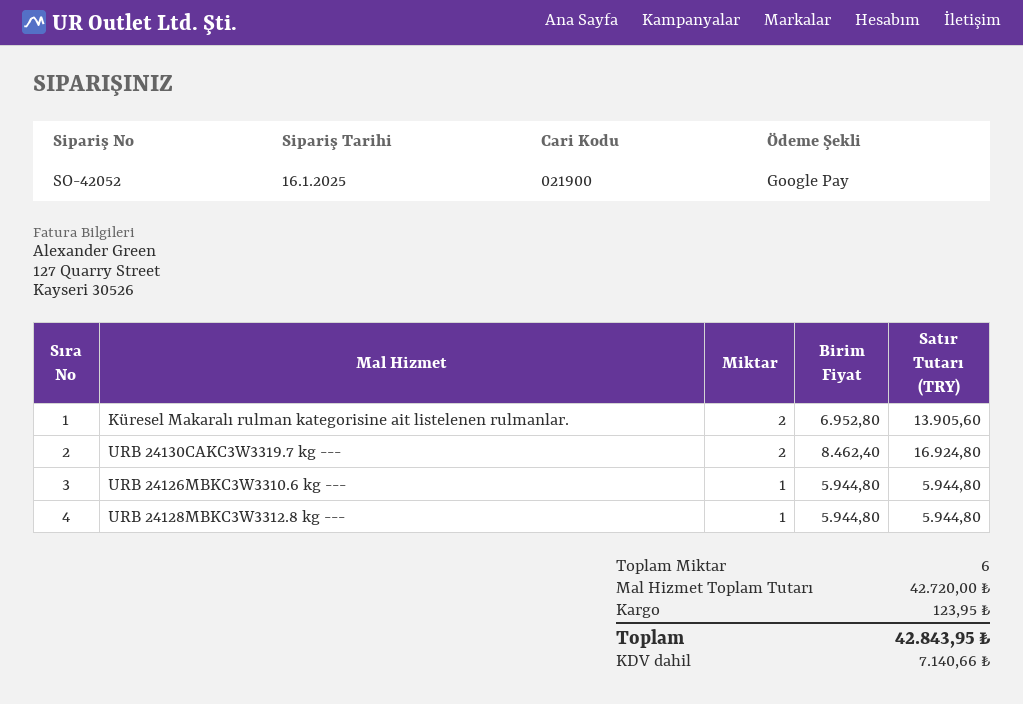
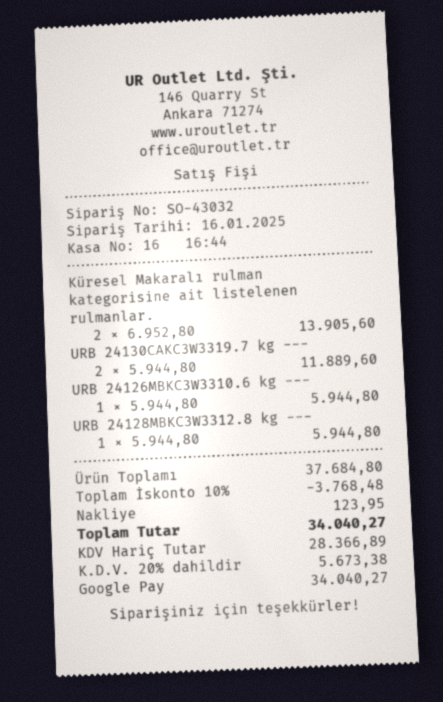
order number: SO-42052 -> SO-43032
URB 24130CAKC3W3319.7 kg ---: 2 x 8462.40 = 16924.80 -> 2 x 5944.80 = 11889.60
subtotal: 42720.00 -> 37684.80
discount: none -> 10% = 3768.48
tax: 7140.66 -> 5673.38
total: 42843.95 -> 34040.27

